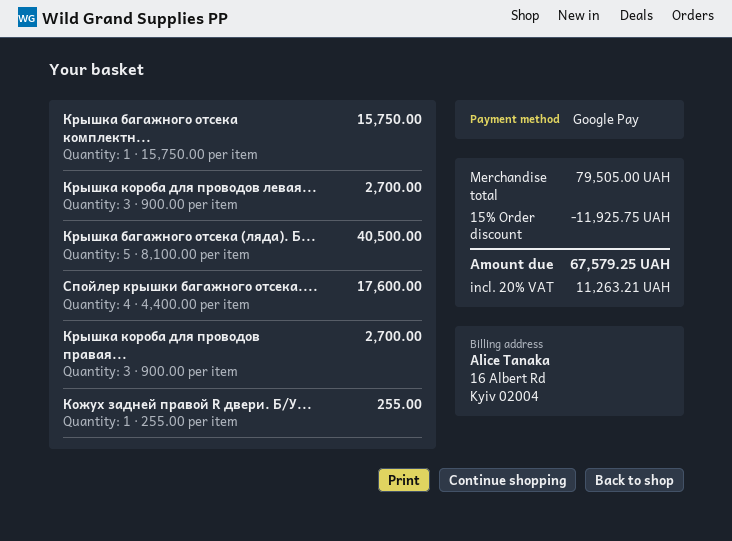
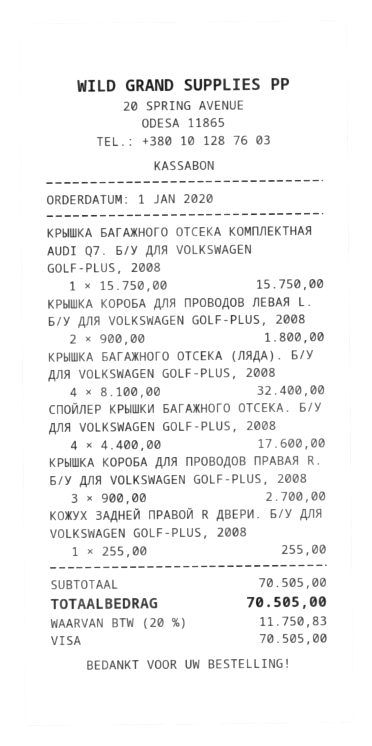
payment method: Google Pay -> Visa
Крышка короба для проводов левая...: 3 x 900.00 = 2700.00 -> 2 x 900.00 = 1800.00
Крышка багажного отсека (ляда). Б...: 5 x 8100.00 = 40500.00 -> 4 x 8100.00 = 32400.00
subtotal: 79505.00 -> 70505.00
discount: 15% = 11925.75 -> none
tax: 20% = 11263.21 -> 20% = 11750.83
total: 67579.25 -> 70505.00

